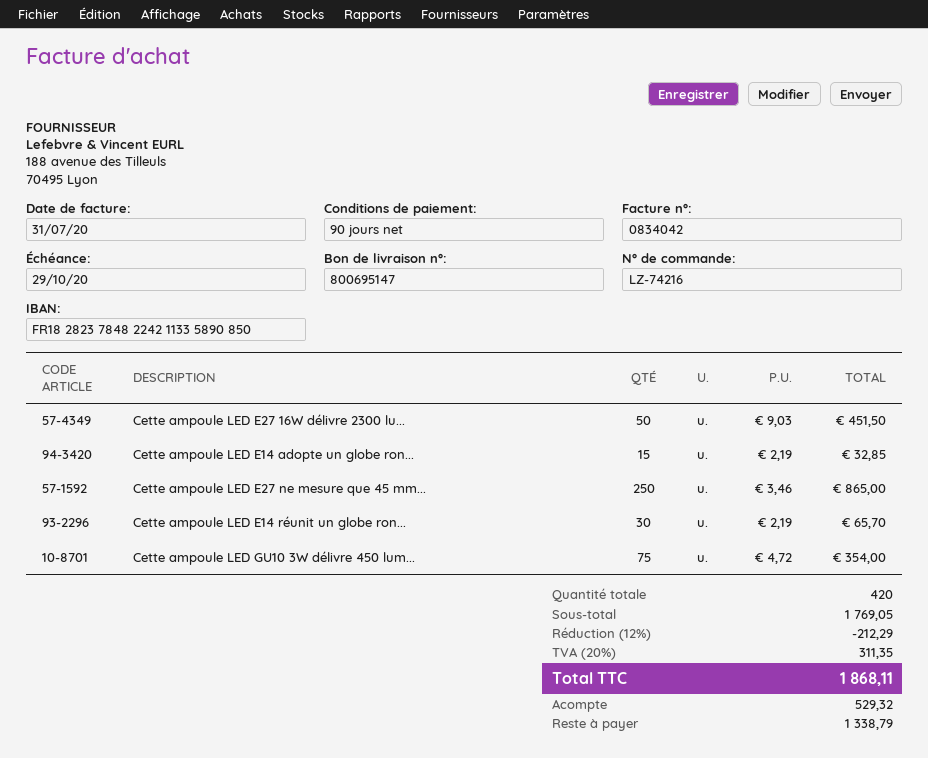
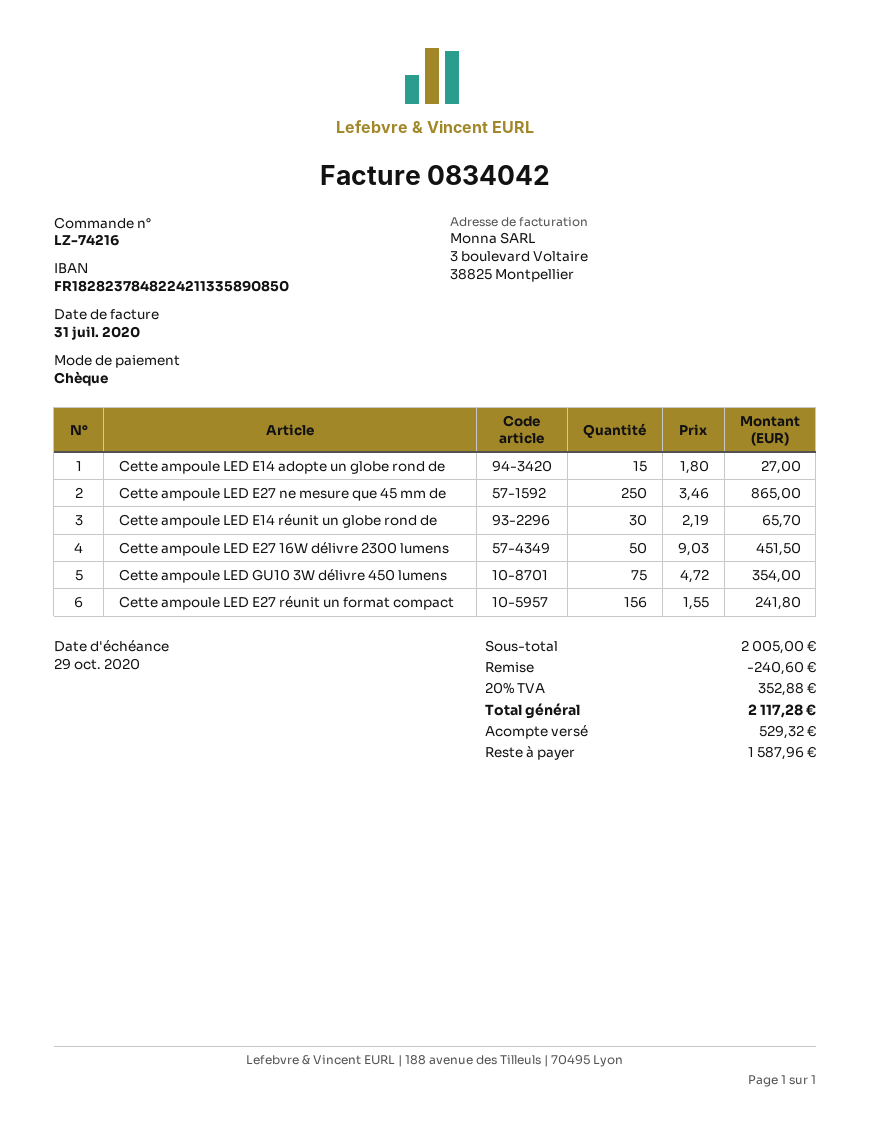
Cette ampoule LED E14 adopte un globe ron...: 15 x 2.19 = 32.85 -> 15 x 1.80 = 27.00
Cette ampoule LED E27 réunit un format compact: none -> 156 x 1.55 = 241.80
subtotal: 1769.05 -> 2005.00
discount: 212.29 -> 240.60
tax: 20% = 311.35 -> 20% = 352.88
total: 1868.11 -> 2117.28
balance: 1338.79 -> 1587.96

